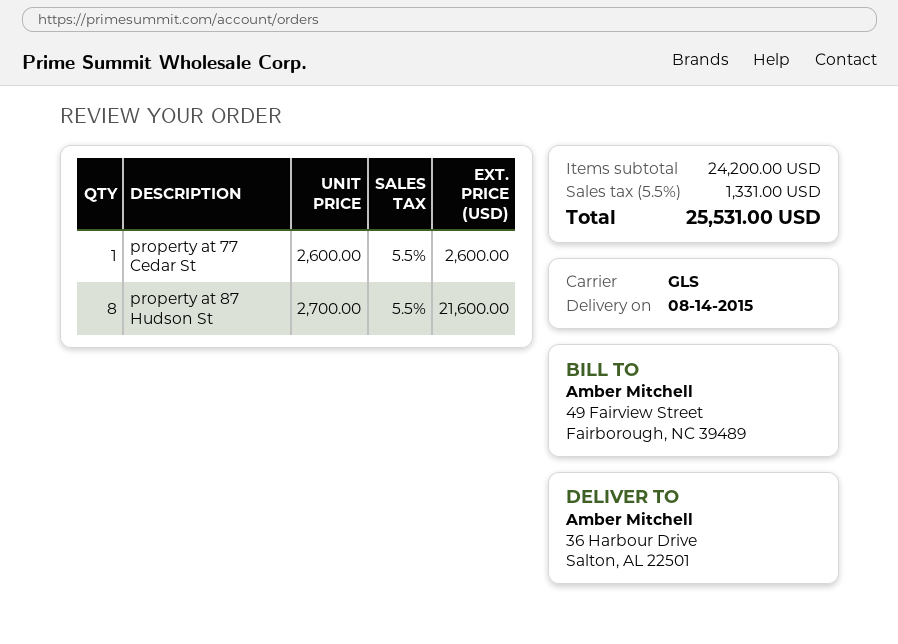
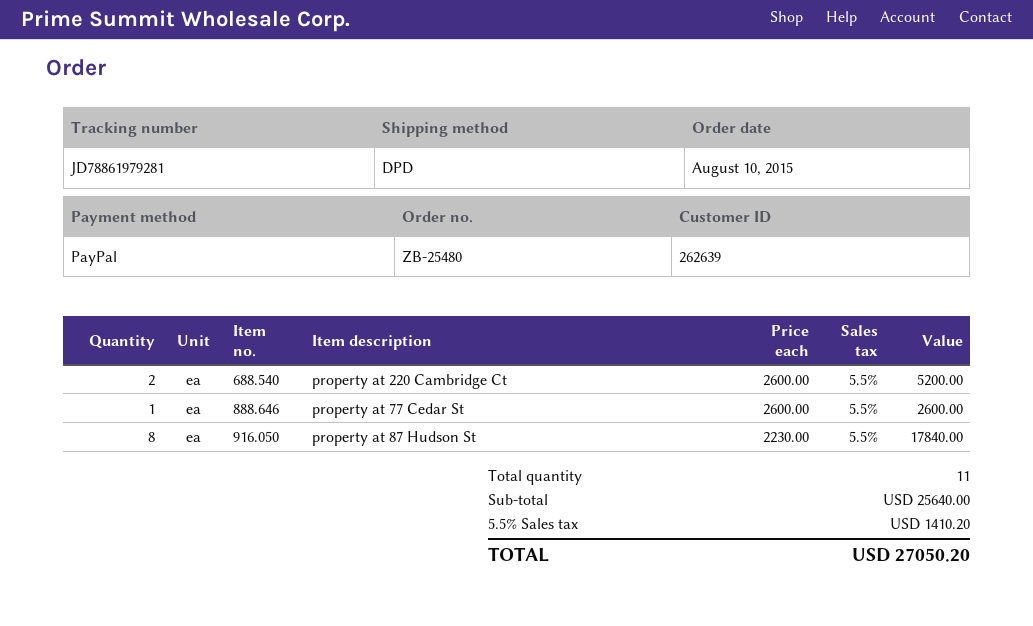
shipping method: GLS -> DPD
property at 87 Hudson St: 8 x 2700.00 = 21600.00 -> 8 x 2230.00 = 17840.00
property at 220 Cambridge Ct: none -> 2 x 2600.00 = 5200.00
subtotal: 24200.00 -> 25640.00
tax: 5.5% = 1331.00 -> 5.5% = 1410.20
total: 25531.00 -> 27050.20

